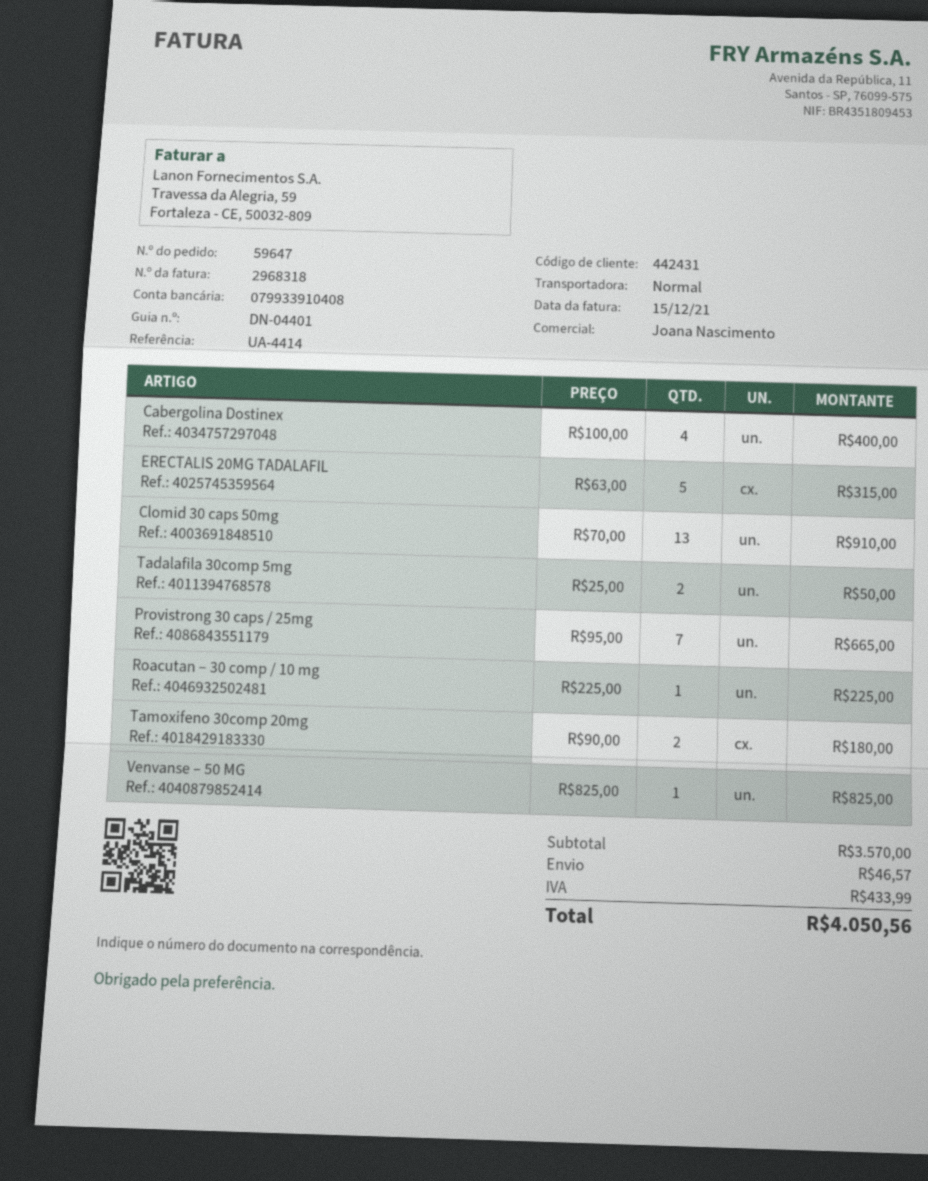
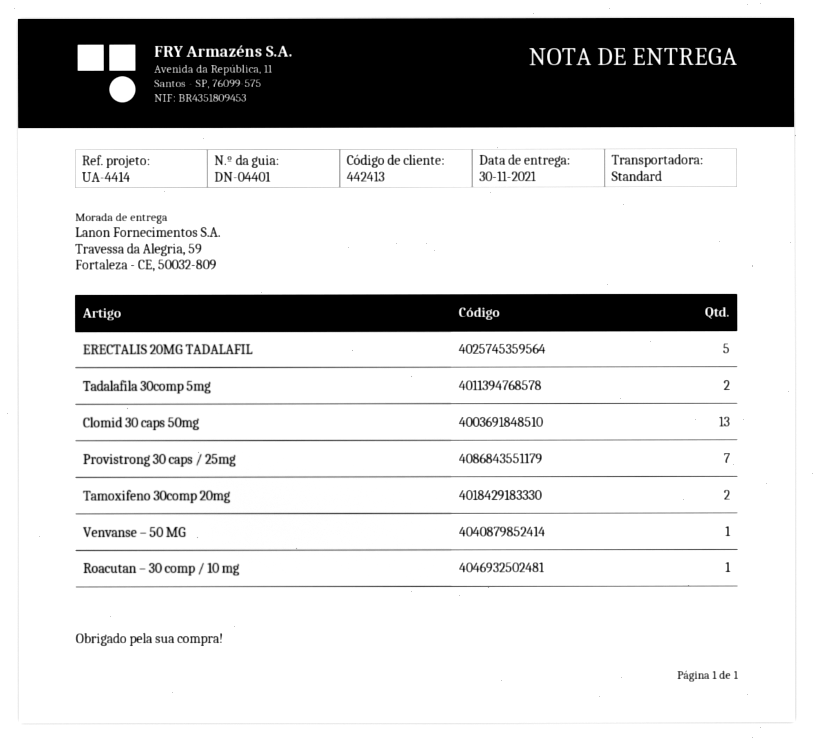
customer number: 442431 -> 442413
Cabergolina Dostinex: 4 -> none

